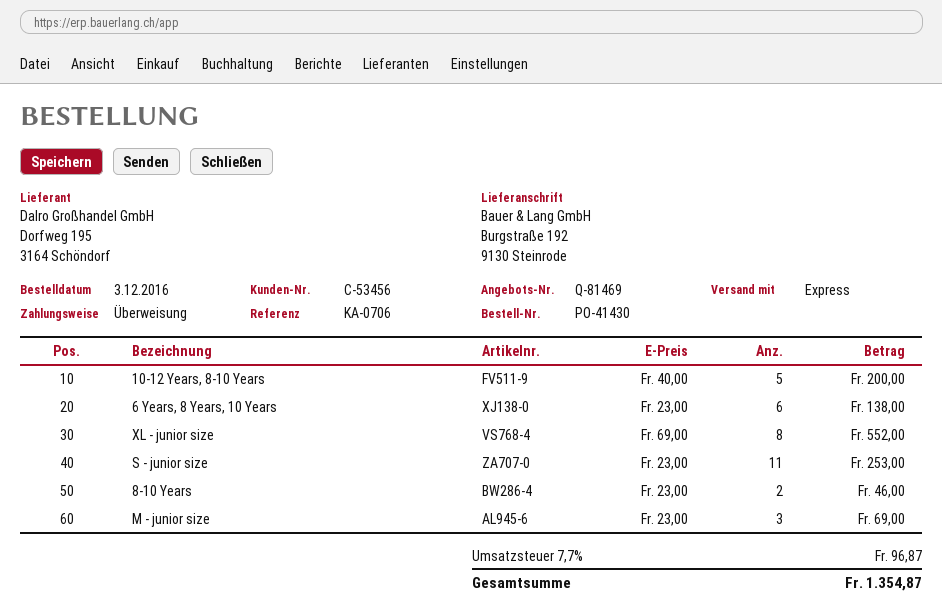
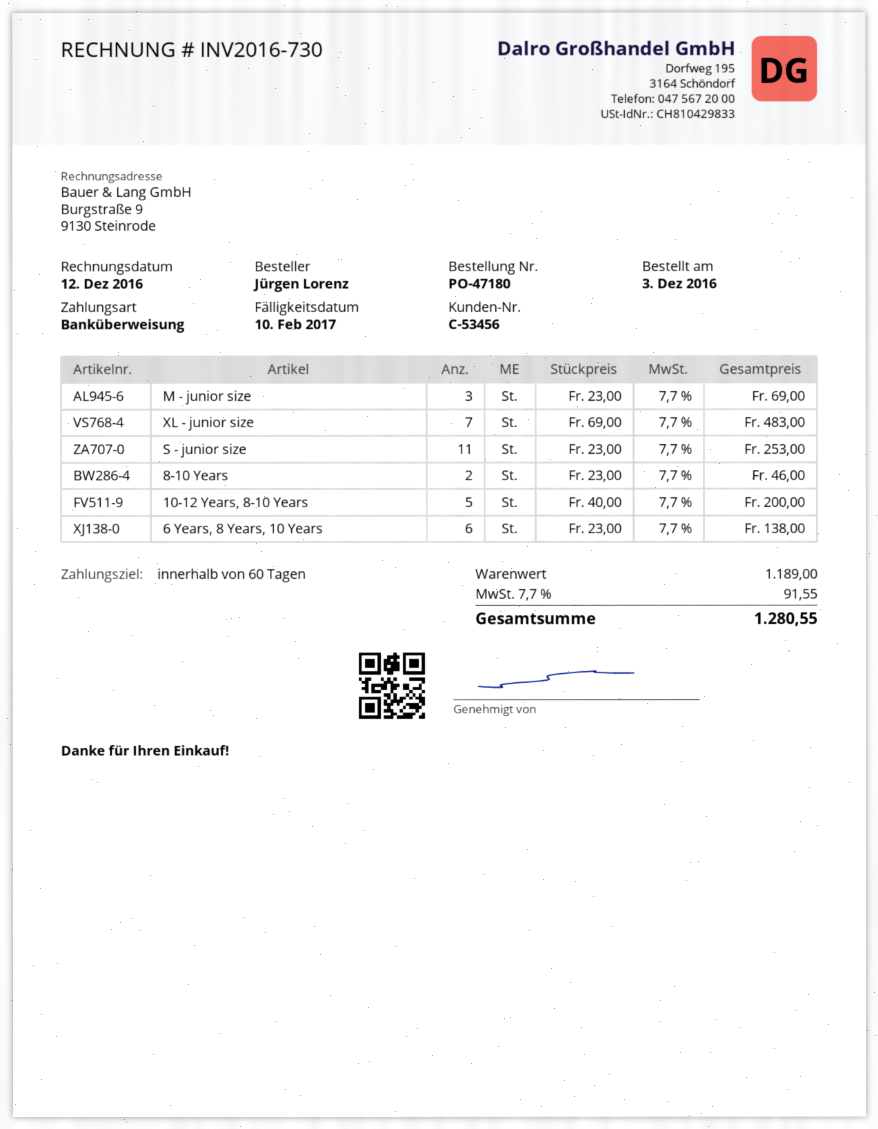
order number: PO-41430 -> PO-47180
XL - junior size: 8 x 69.00 = 552.00 -> 7 x 69.00 = 483.00
tax: 7.7% = 96.87 -> 7.7% = 91.55
total: 1354.87 -> 1280.55

